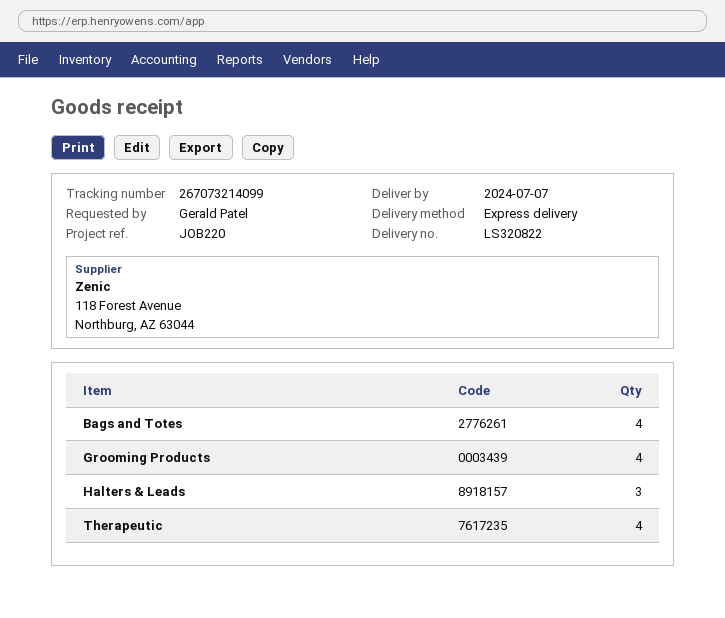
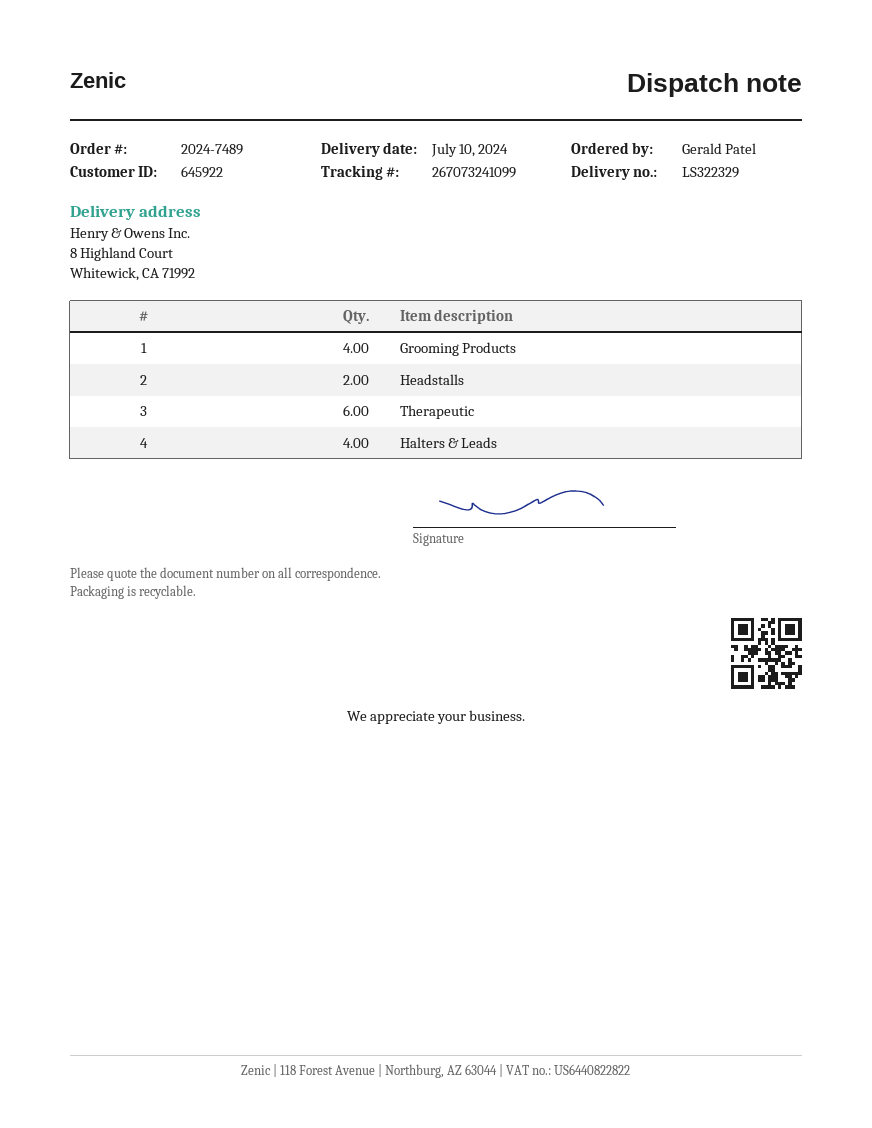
delivery note number: LS320822 -> LS322329
delivery date: 2024-07-07 -> 2024-07-10
tracking number: 267073214099 -> 267073241099
Bags and Totes: 4 -> none
Halters & Leads: 3 -> 4
Therapeutic: 4 -> 6
Headstalls: none -> 2

